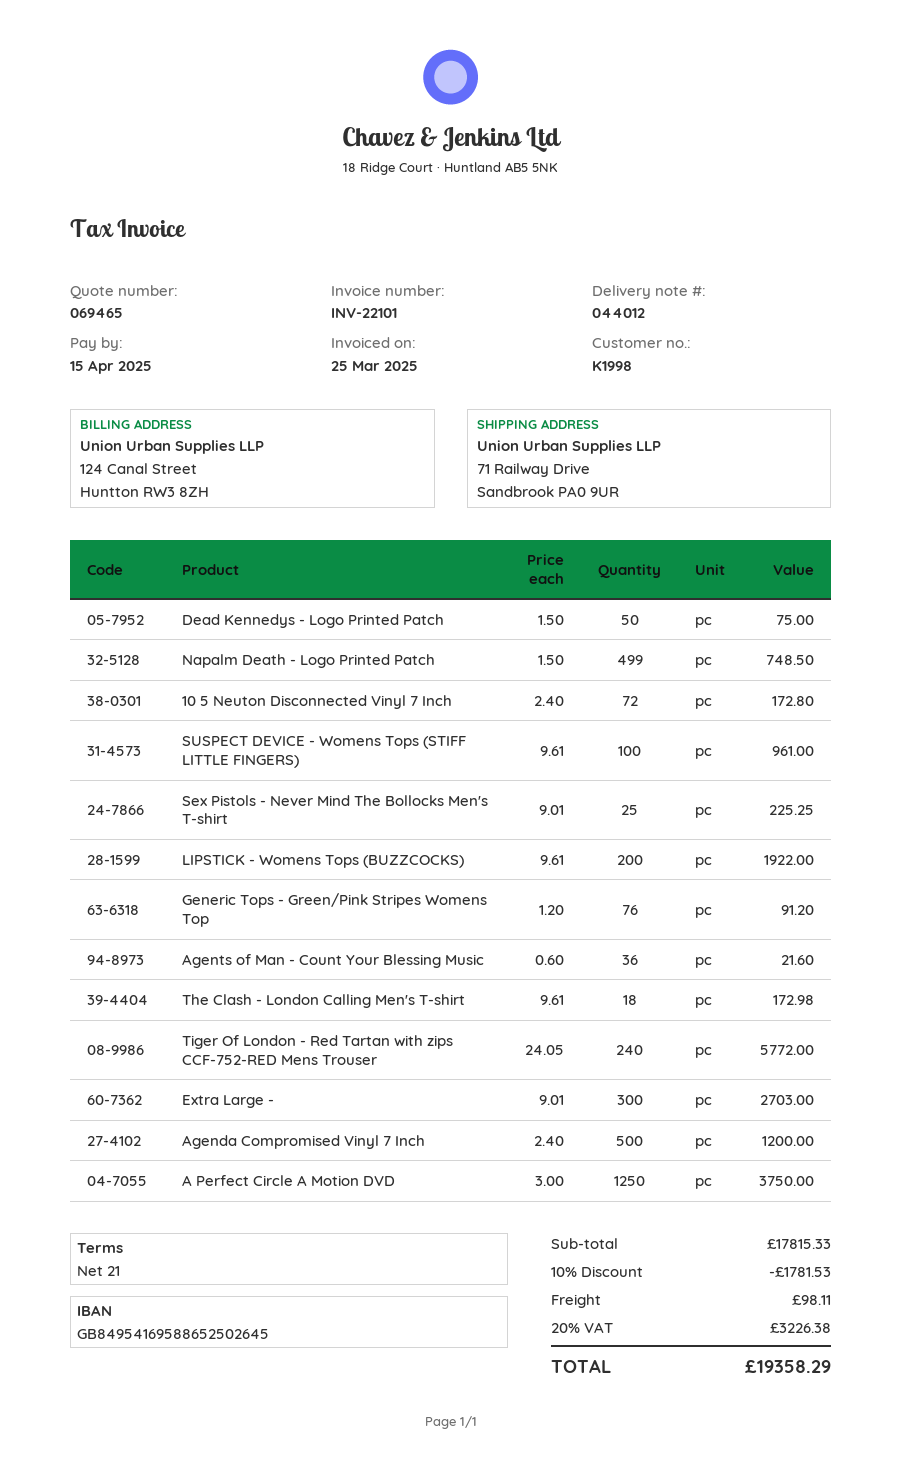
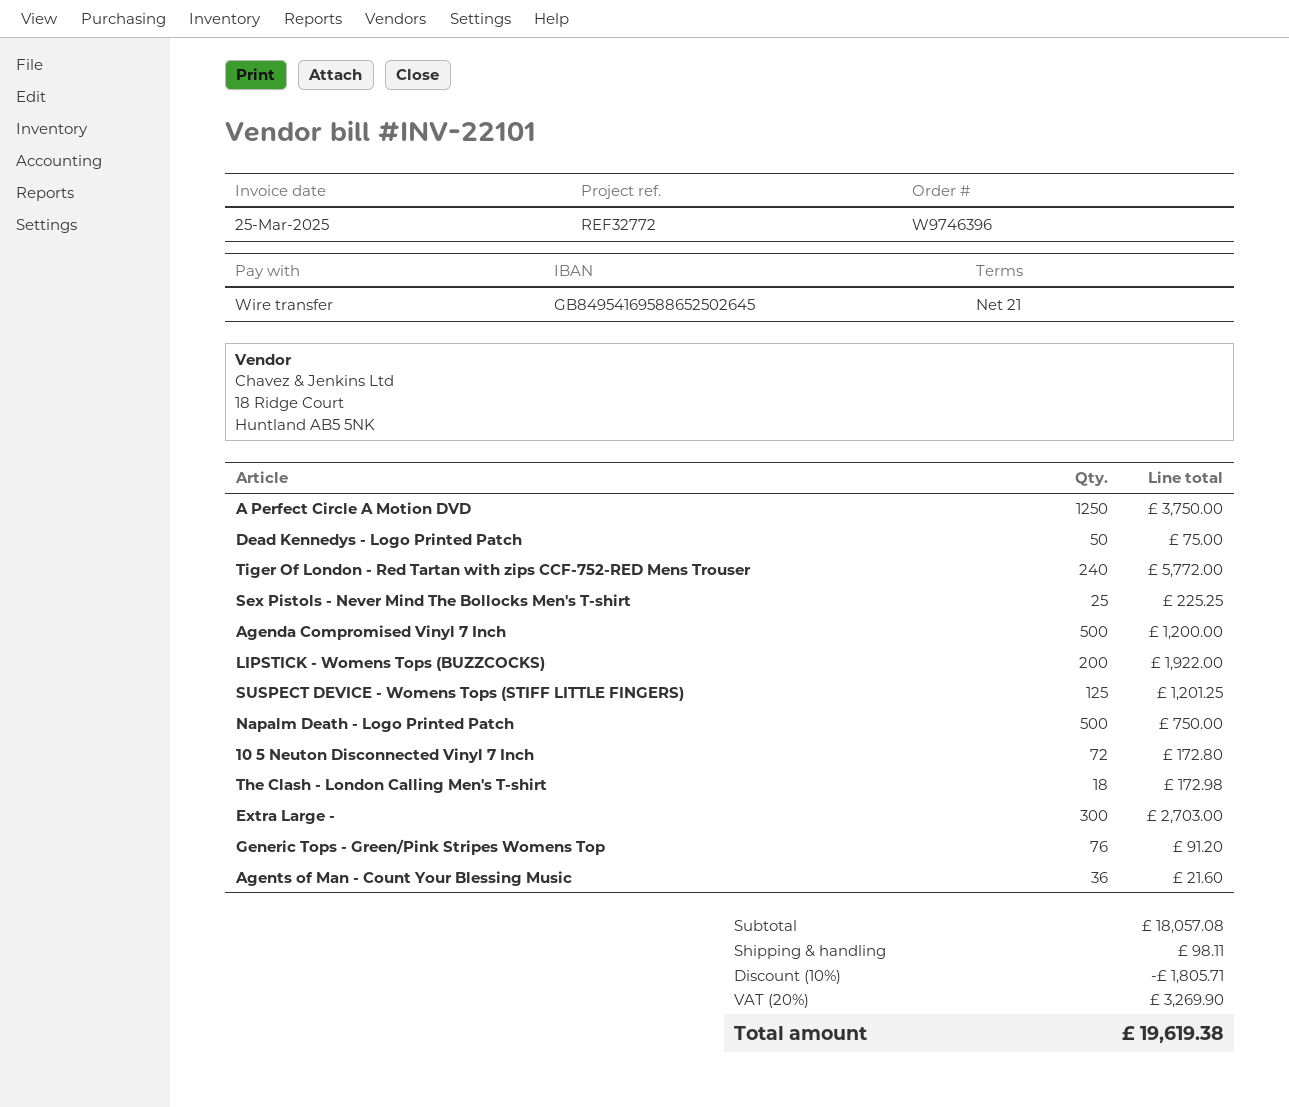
Napalm Death - Logo Printed Patch: 499 for 748.50 -> 500 for 750.00
SUSPECT DEVICE - Womens Tops (STIFF LITTLE FINGERS): 100 for 961.00 -> 125 for 1201.25
subtotal: 17815.33 -> 18057.08
discount: 10% = 1781.53 -> 10% = 1805.71
tax: 20% = 3226.38 -> 20% = 3269.90
total: 19358.29 -> 19619.38

